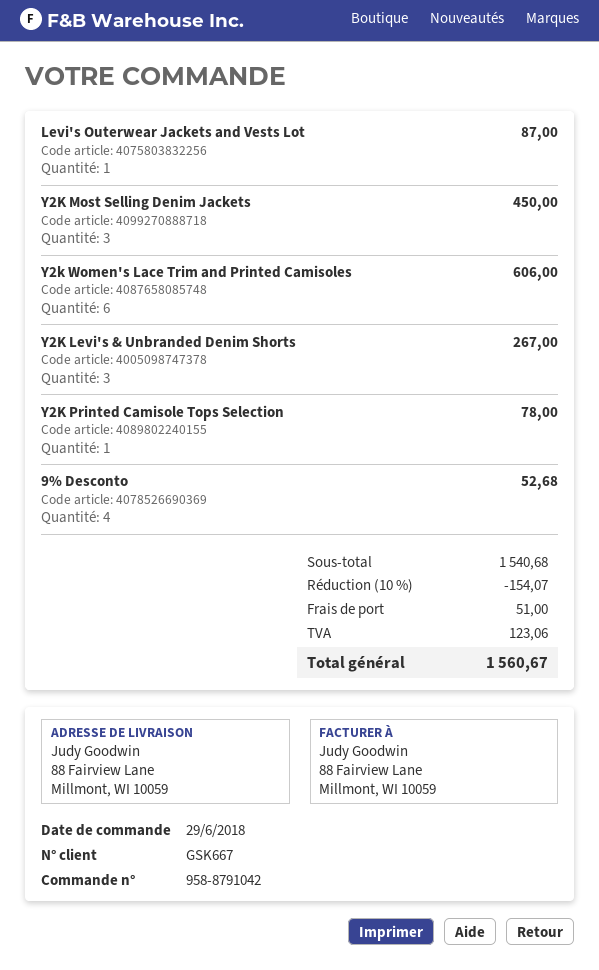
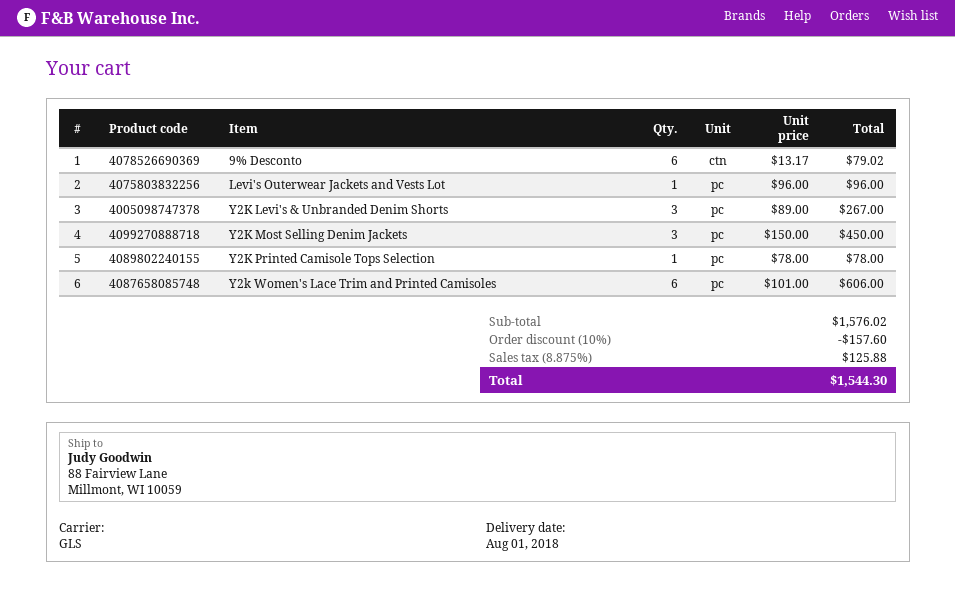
Levi's Outerwear Jackets and Vests Lot: 1 for 87.00 -> 1 for 96.00
9% Desconto: 4 for 52.68 -> 6 for 79.02
subtotal: 1540.68 -> 1576.02
discount: 10% = 154.07 -> 10% = 157.60
shipping: 51.00 -> none
tax: 123.06 -> 125.88
total: 1560.67 -> 1544.30

